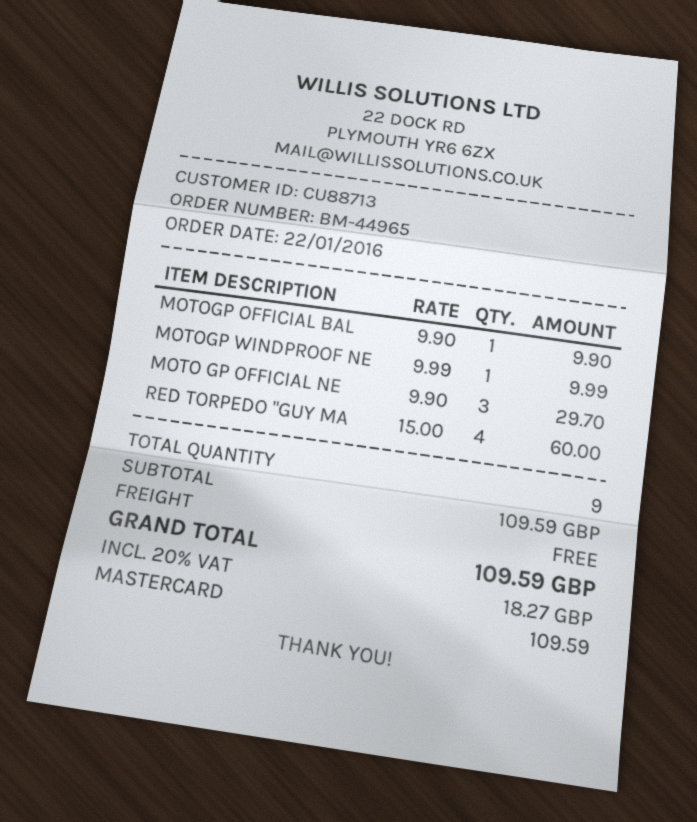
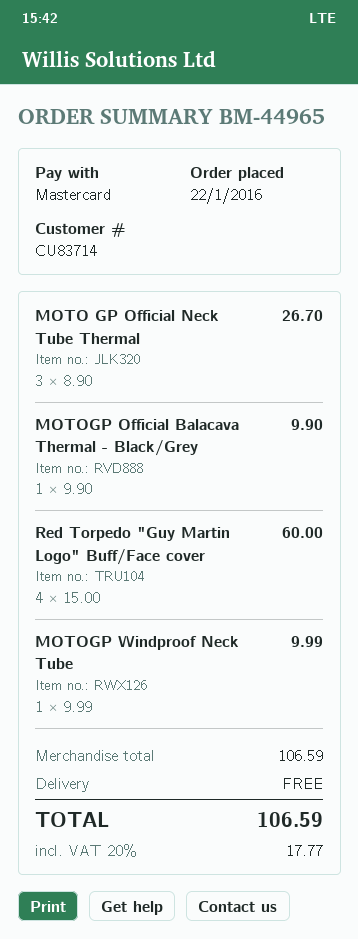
customer number: CU88713 -> CU83714
MOTO GP OFFICIAL NE: 3 x 9.90 = 29.70 -> 3 x 8.90 = 26.70
subtotal: 109.59 -> 106.59
tax: 20% = 18.27 -> 20% = 17.77
total: 109.59 -> 106.59

